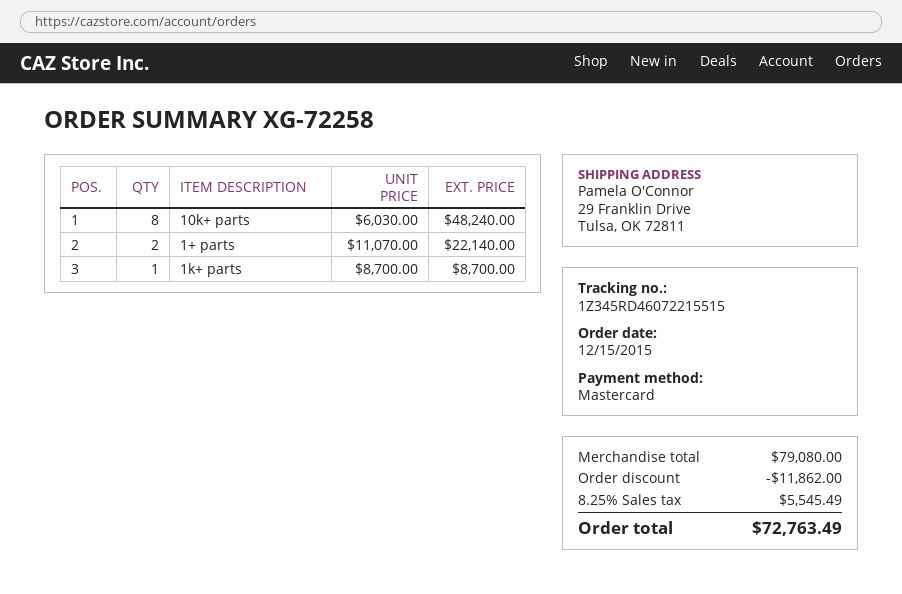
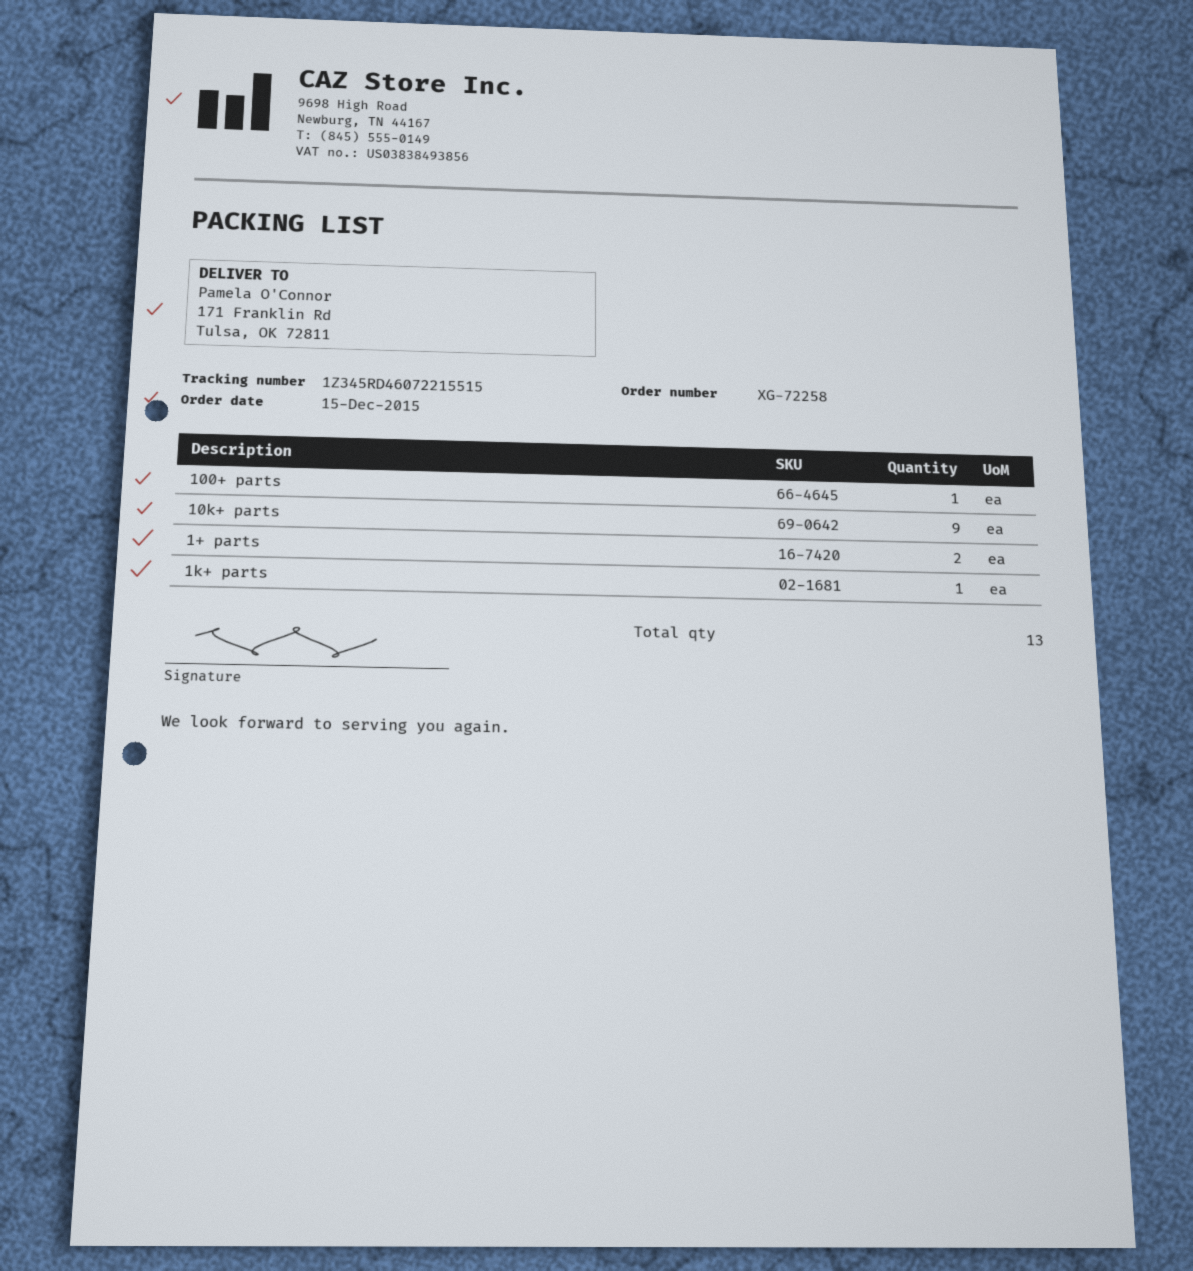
ship to: 29 Franklin Drive, Tulsa, OK 72811 -> 171 Franklin Rd, Tulsa, OK 72811
10k+ parts: 8 -> 9
100+ parts: none -> 1

